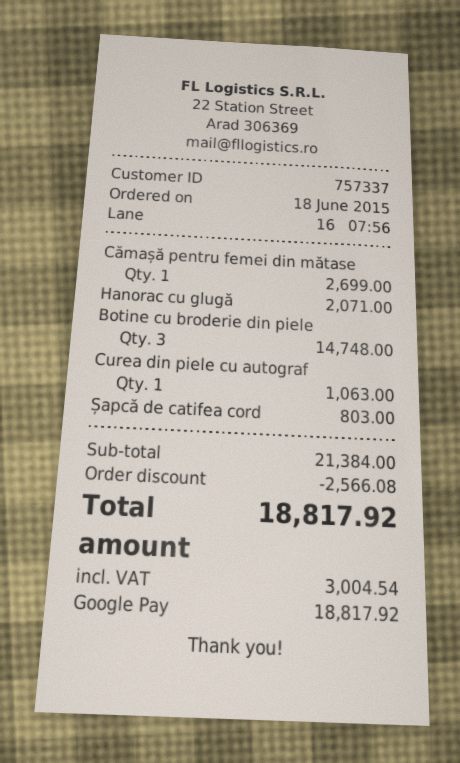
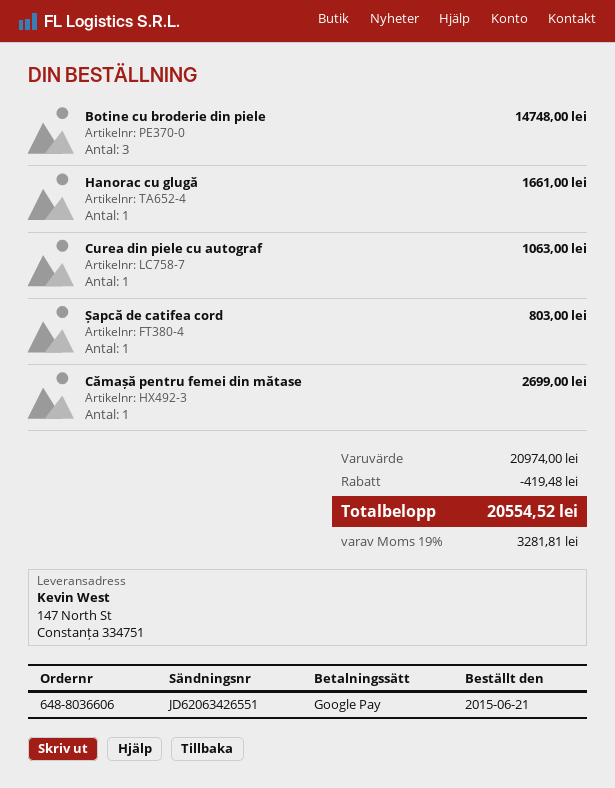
order date: 2015-06-18 -> 2015-06-21
Hanorac cu glugă: 1 for 2071.00 -> 1 for 1661.00
subtotal: 21384.00 -> 20974.00
discount: 2566.08 -> 419.48
tax: 3004.54 -> 3281.81
total: 18817.92 -> 20554.52

